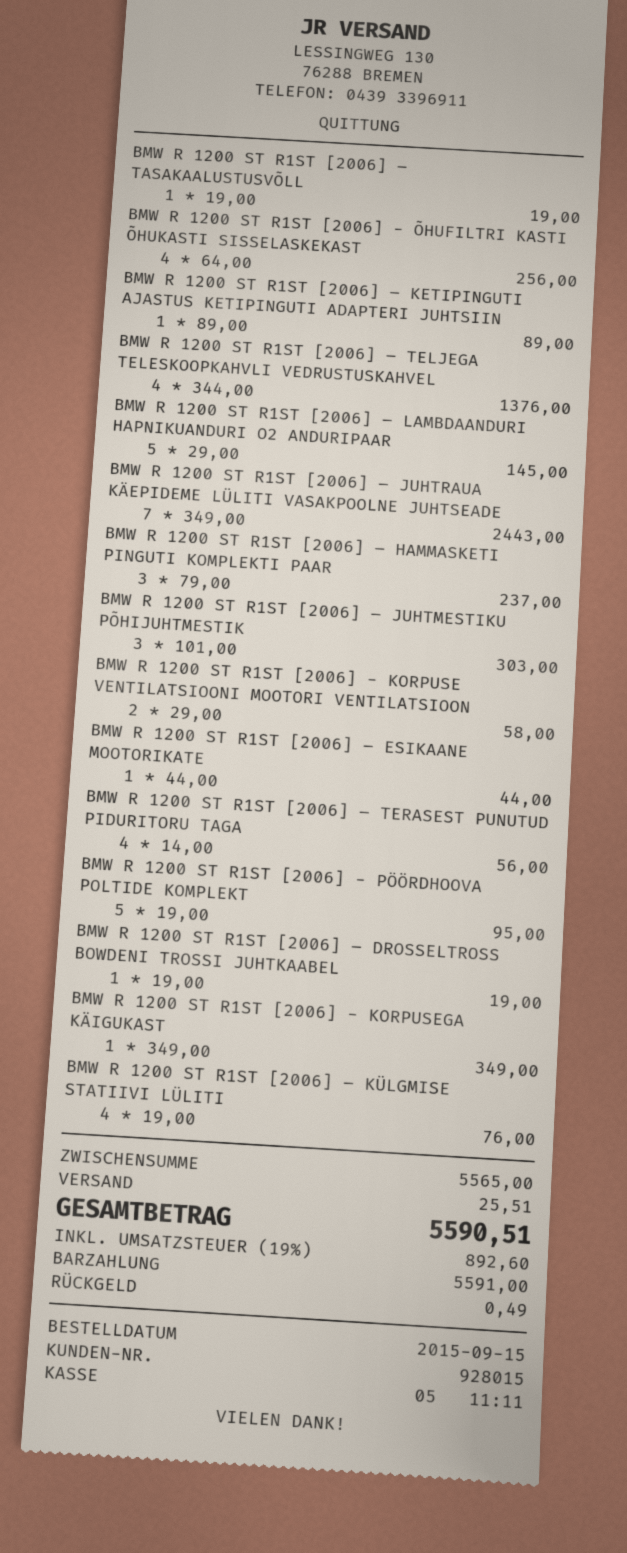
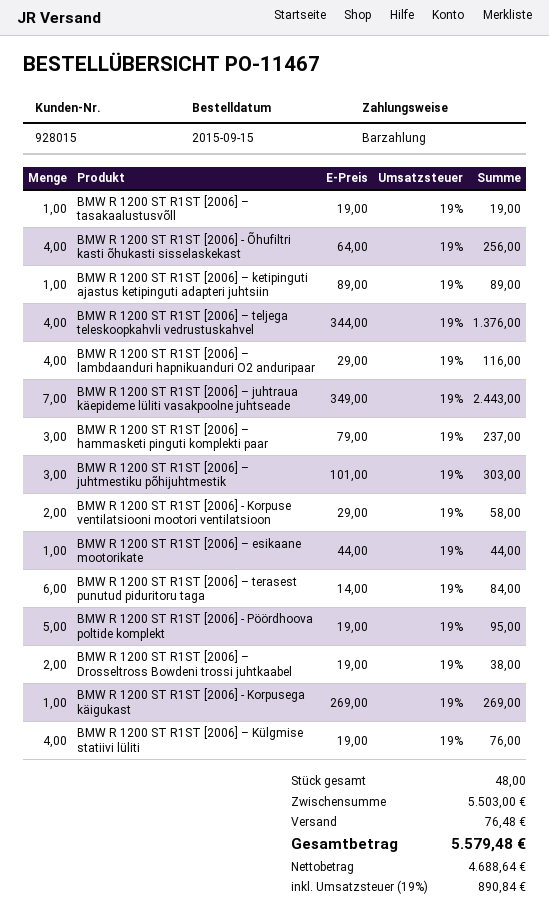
BMW R 1200 ST R1ST [2006] – LAMBDAANDURI HAPNIKUANDURI O2 ANDURIPAAR: 5 x 29.00 = 145.00 -> 4 x 29.00 = 116.00
BMW R 1200 ST R1ST [2006] – TERASEST PUNUTUD PIDURITORU TAGA: 4 x 14.00 = 56.00 -> 6 x 14.00 = 84.00
BMW R 1200 ST R1ST [2006] – DROSSELTROSS BOWDENI TROSSI JUHTKAABEL: 1 x 19.00 = 19.00 -> 2 x 19.00 = 38.00
BMW R 1200 ST R1ST [2006] - KORPUSEGA KÄIGUKAST: 1 x 349.00 = 349.00 -> 1 x 269.00 = 269.00
subtotal: 5565.00 -> 5503.00
shipping: 25.51 -> 76.48
tax: 19% = 892.60 -> 19% = 890.84
total: 5590.51 -> 5579.48

